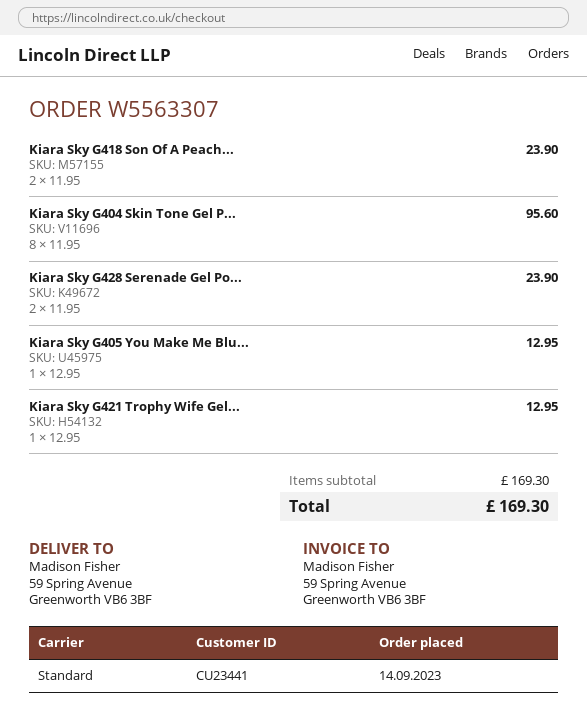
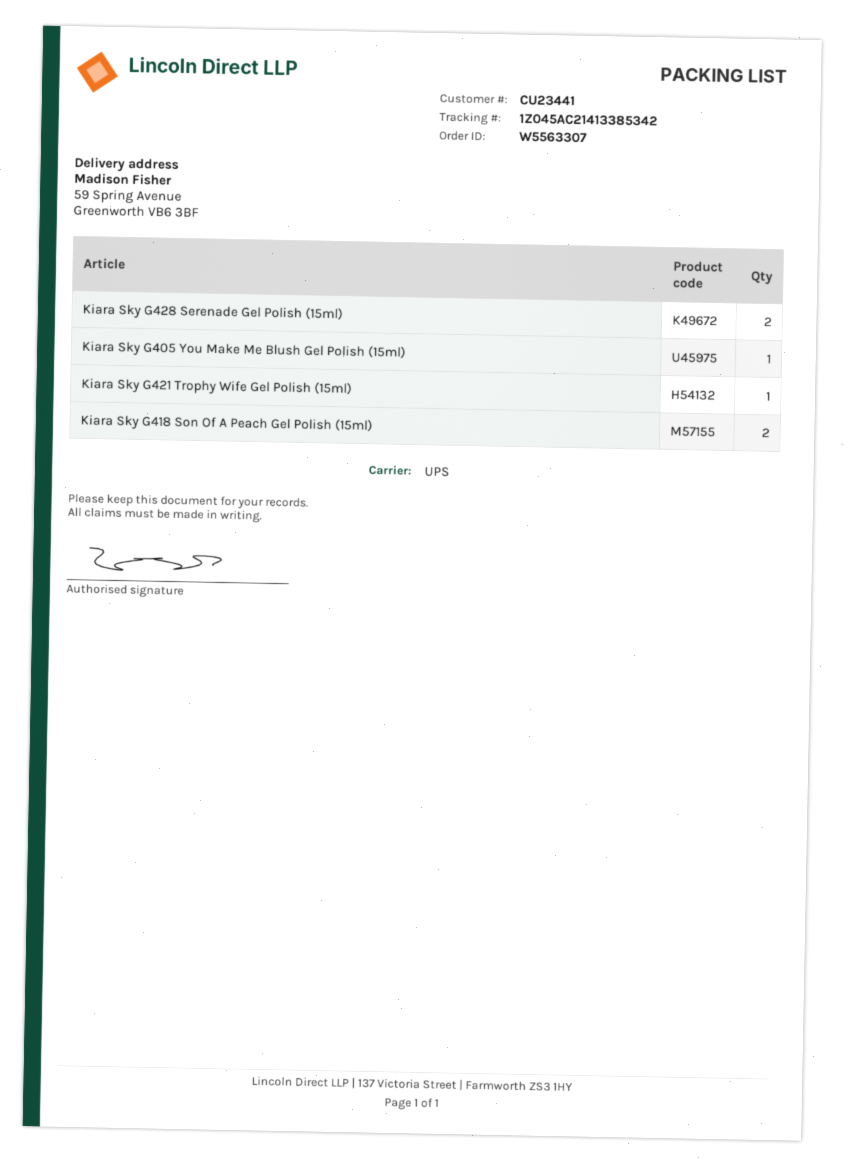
shipping method: standard -> UPS
Kiara Sky G404 Skin Tone Gel P...: 8 -> none

